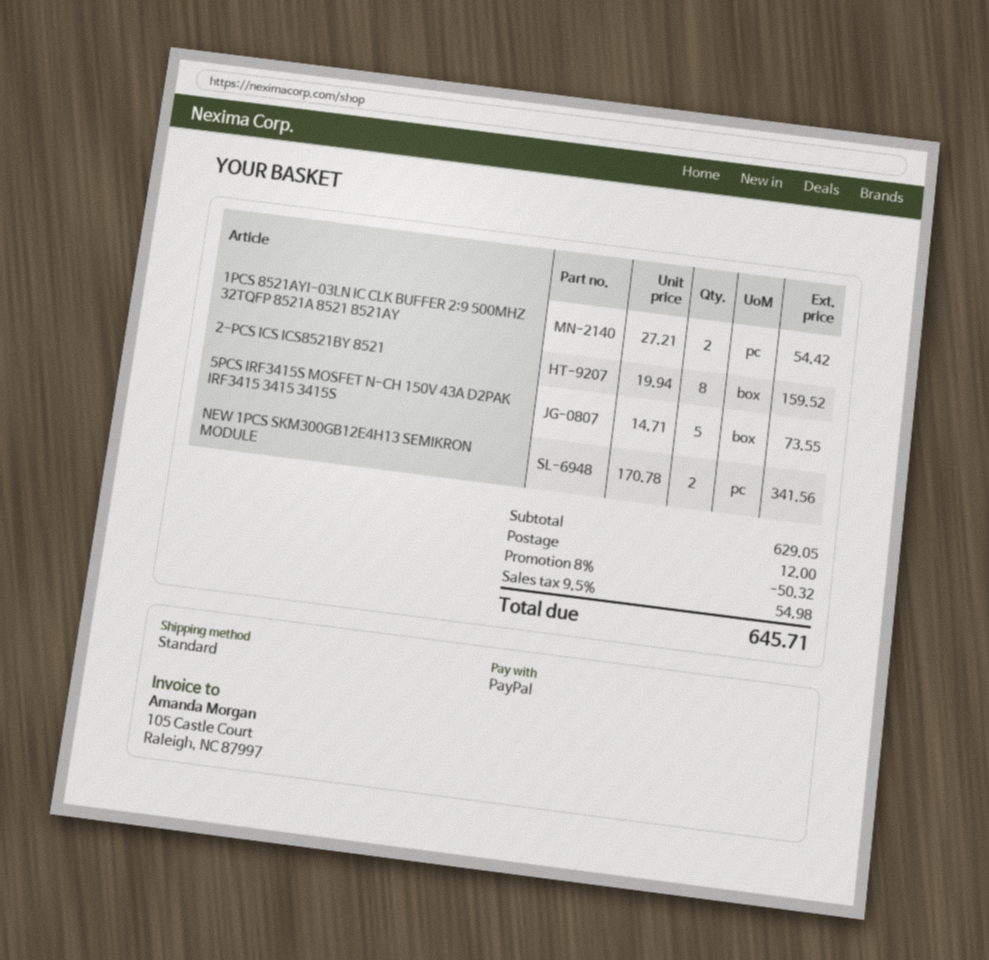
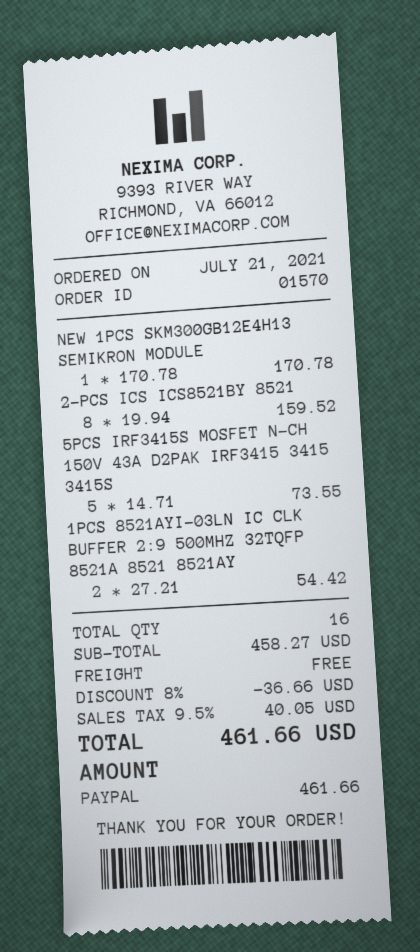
NEW 1PCS SKM300GB12E4H13 SEMIKRON MODULE: 2 x 170.78 = 341.56 -> 1 x 170.78 = 170.78
subtotal: 629.05 -> 458.27
discount: 8% = 50.32 -> 8% = 36.66
shipping: 12.00 -> 0.00
tax: 9.5% = 54.98 -> 9.5% = 40.05
total: 645.71 -> 461.66

